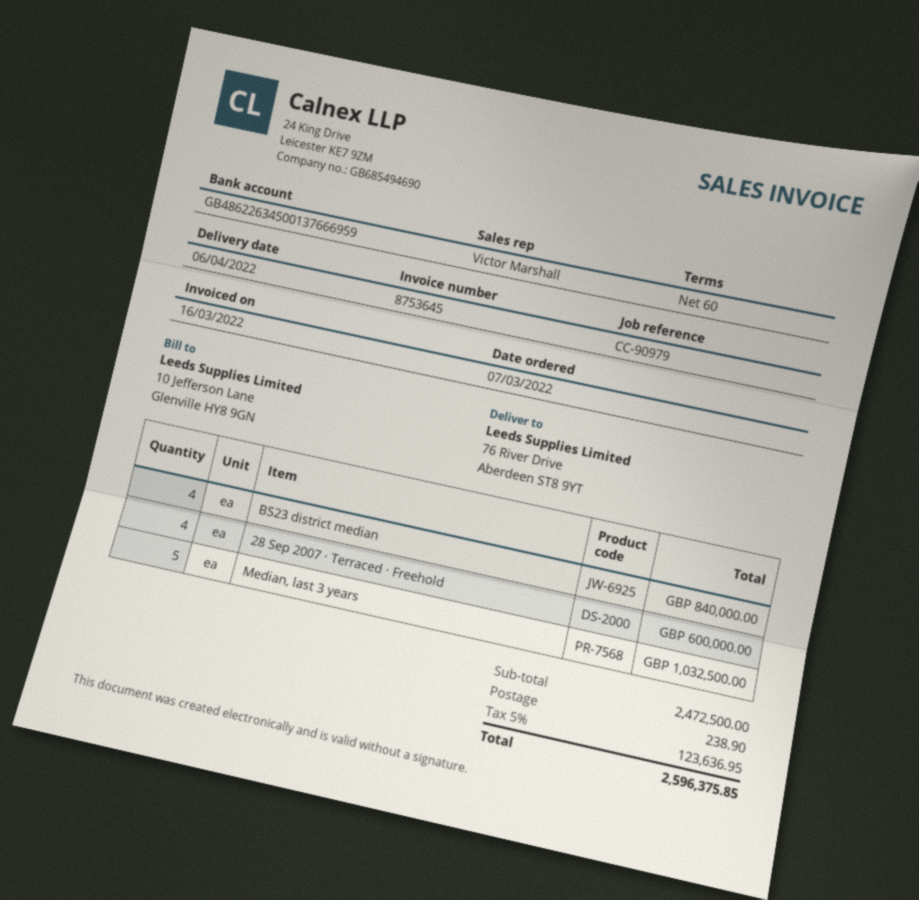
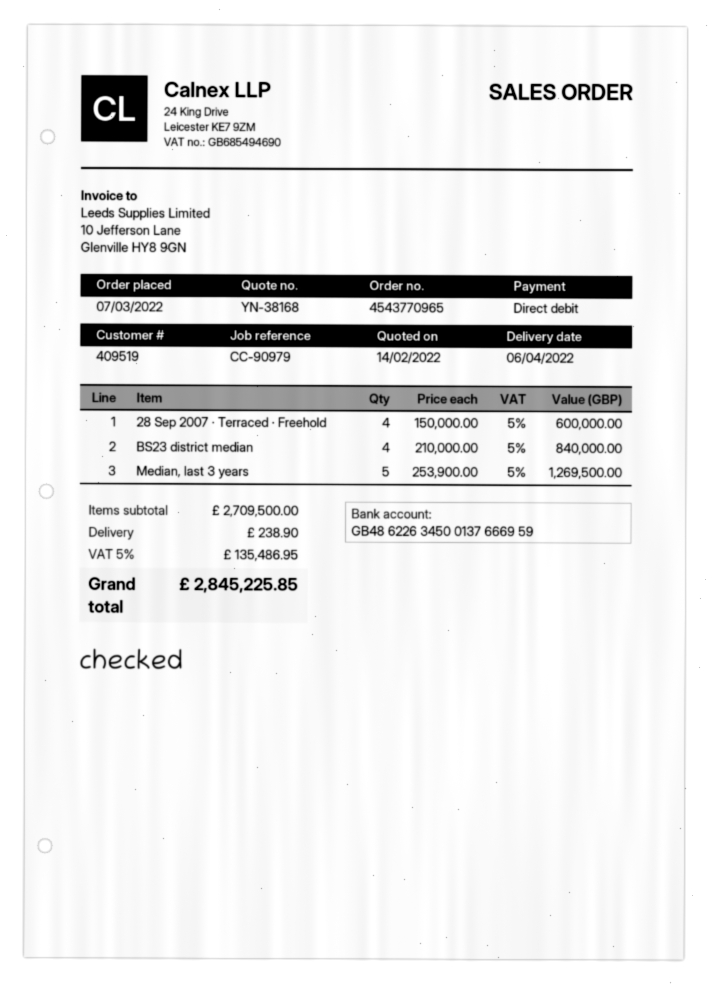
Median, last 3 years: 5 for 1032500.00 -> 5 for 1269500.00
subtotal: 2472500.00 -> 2709500.00
tax: 5% = 123636.95 -> 5% = 135486.95
total: 2596375.85 -> 2845225.85

